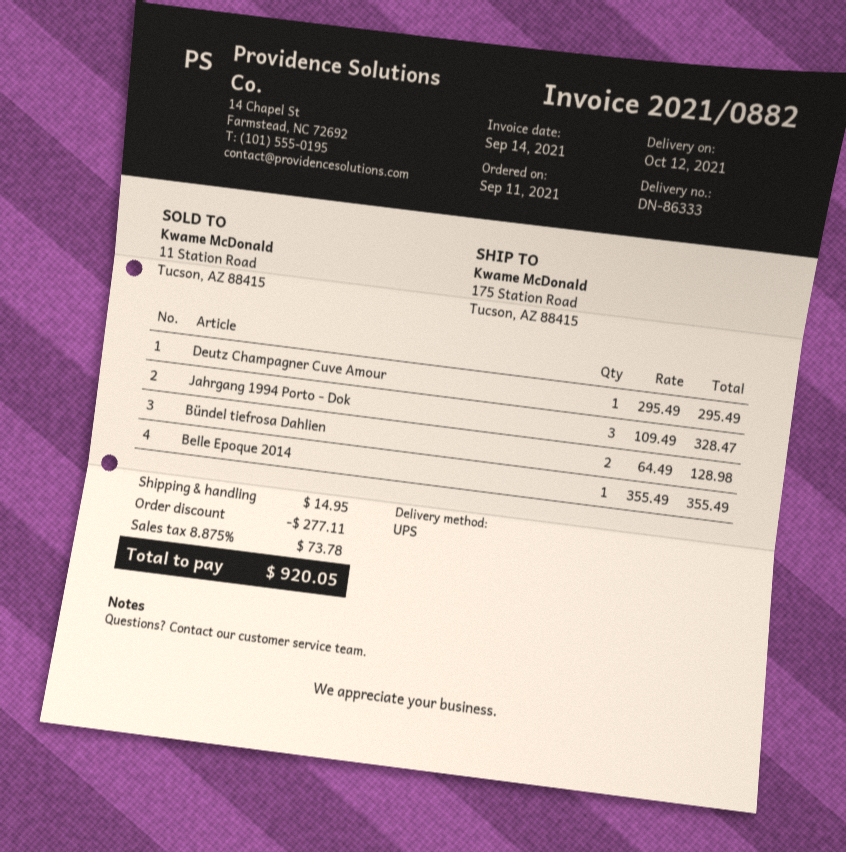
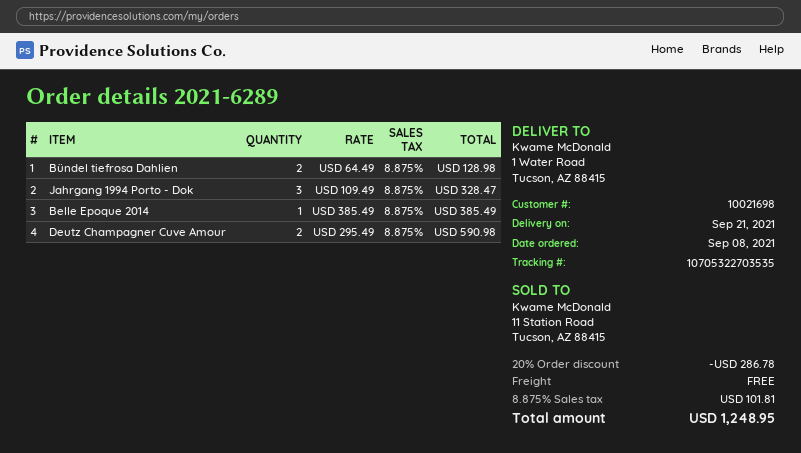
order date: 2021-09-11 -> 2021-09-08
delivery date: 2021-10-12 -> 2021-09-21
ship to: 175 Station Road, Tucson, AZ 88415 -> 1 Water Road, Tucson, AZ 88415
Deutz Champagner Cuve Amour: 1 x 295.49 = 295.49 -> 2 x 295.49 = 590.98
Belle Epoque 2014: 1 x 355.49 = 355.49 -> 1 x 385.49 = 385.49
discount: 277.11 -> 286.78
shipping: 14.95 -> 0.00
tax: 8.875% = 73.78 -> 8.875% = 101.81
total: 920.05 -> 1248.95

